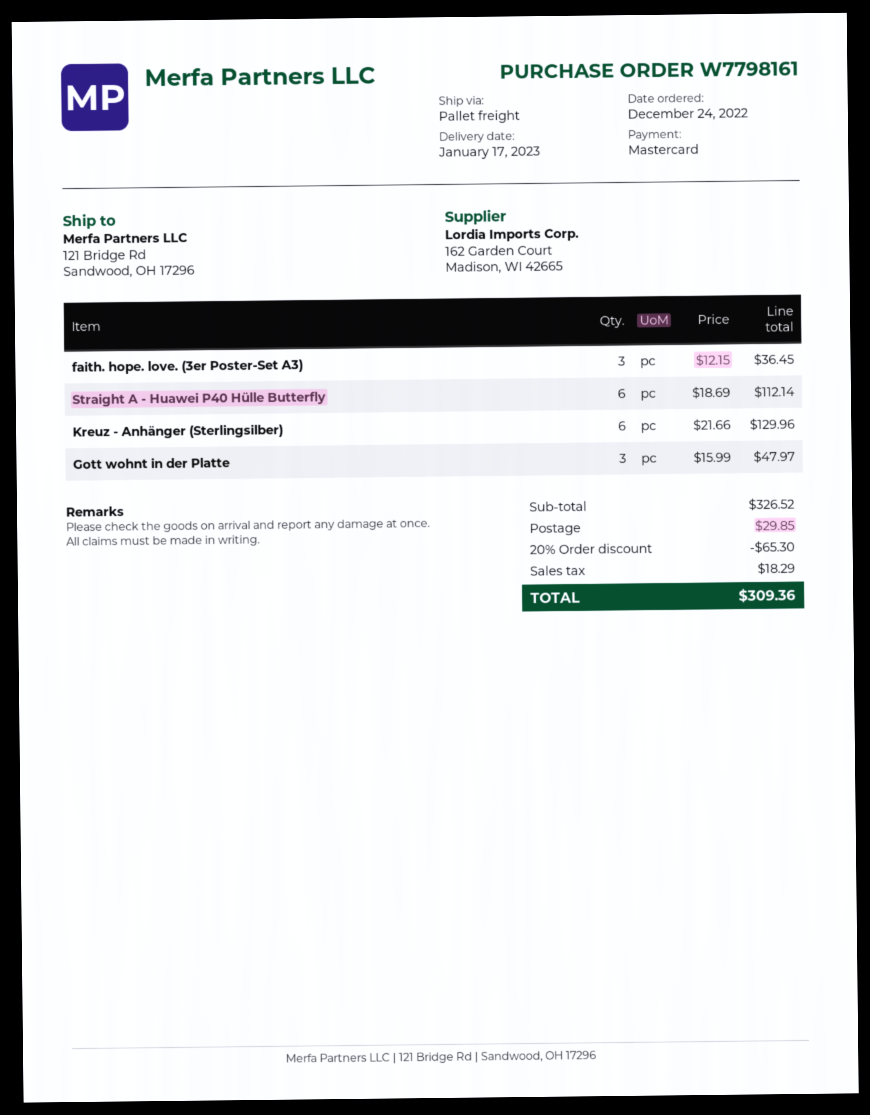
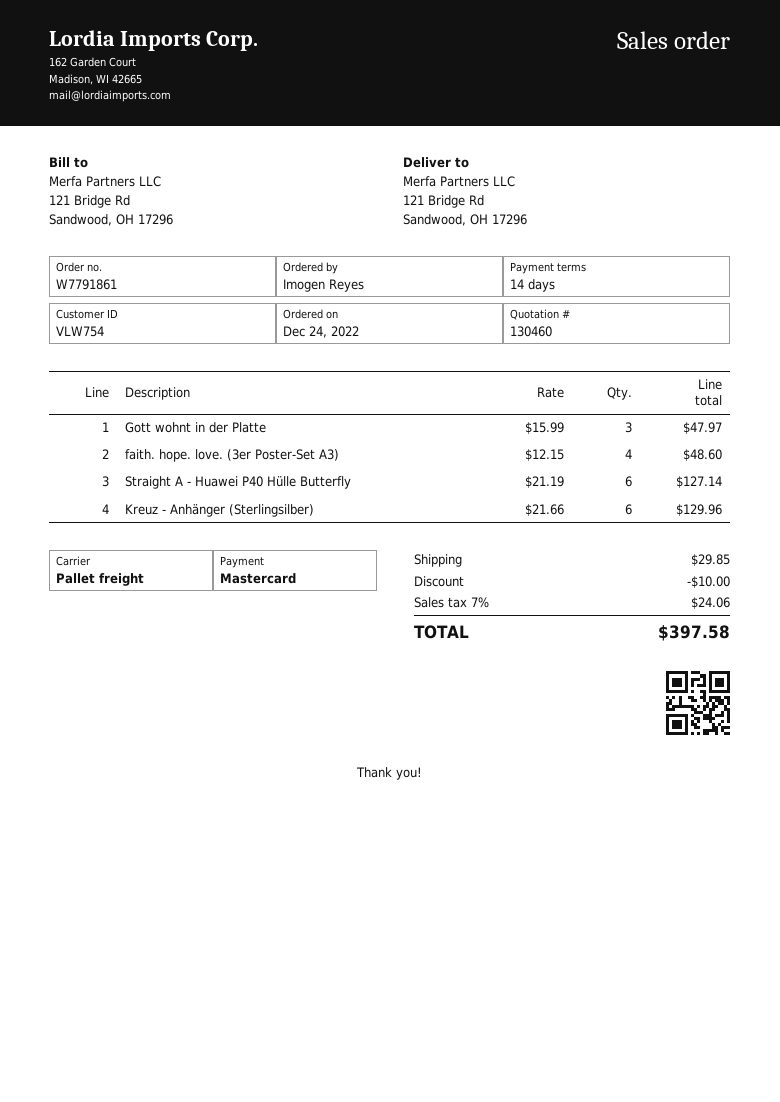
order number: W7798161 -> W7791861
faith. hope. love. (3er Poster-Set A3): 3 x 12.15 = 36.45 -> 4 x 12.15 = 48.60
Straight A - Huawei P40 Hülle Butterfly: 6 x 18.69 = 112.14 -> 6 x 21.19 = 127.14
discount: 65.30 -> 10.00
tax: 18.29 -> 24.06
total: 309.36 -> 397.58

